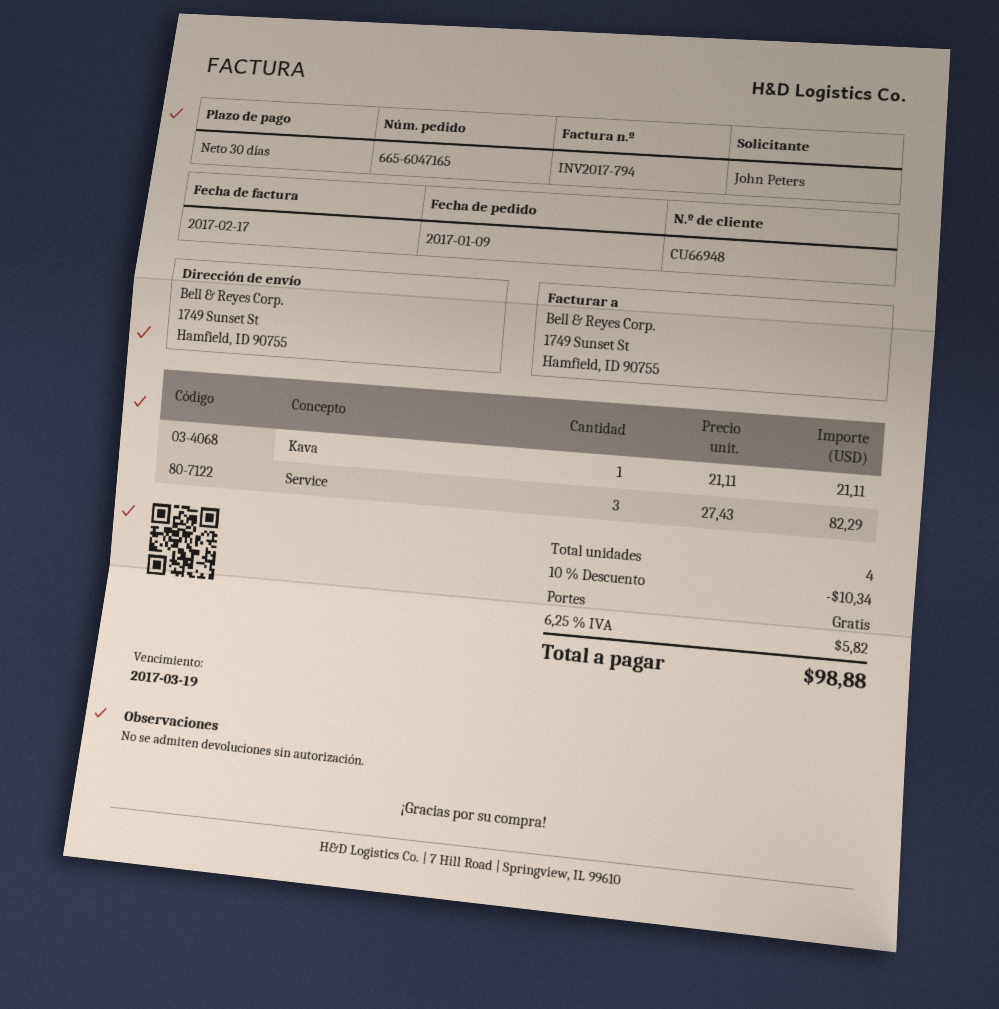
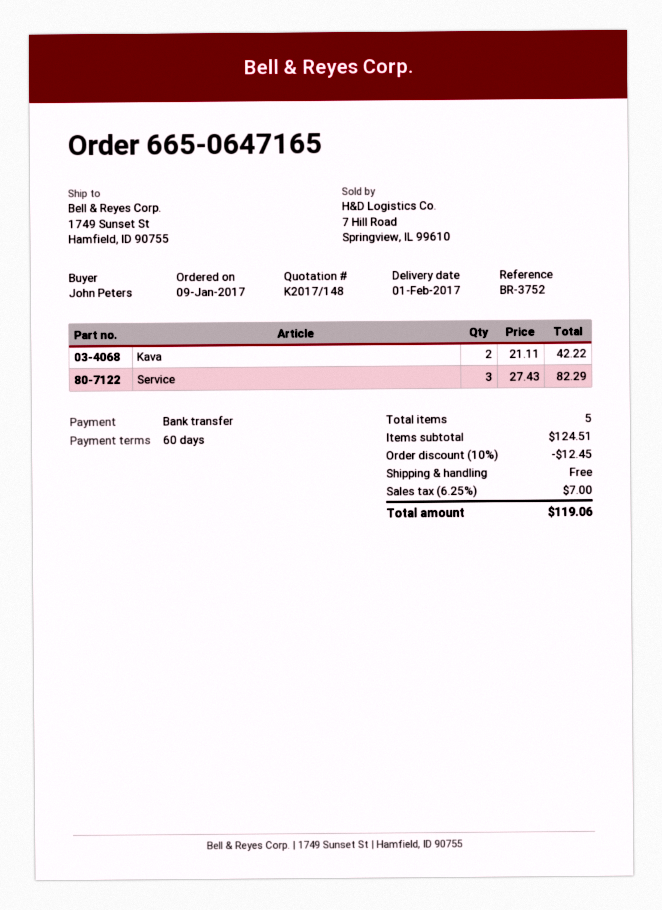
order number: 665-6047165 -> 665-0647165
payment terms: 30 days -> 60 days
Kava: 1 x 21.11 = 21.11 -> 2 x 21.11 = 42.22
total quantity: 4 -> 5
discount: 10% = 10.34 -> 10% = 12.45
tax: 6.25% = 5.82 -> 6.25% = 7.00
total: 98.88 -> 119.06

